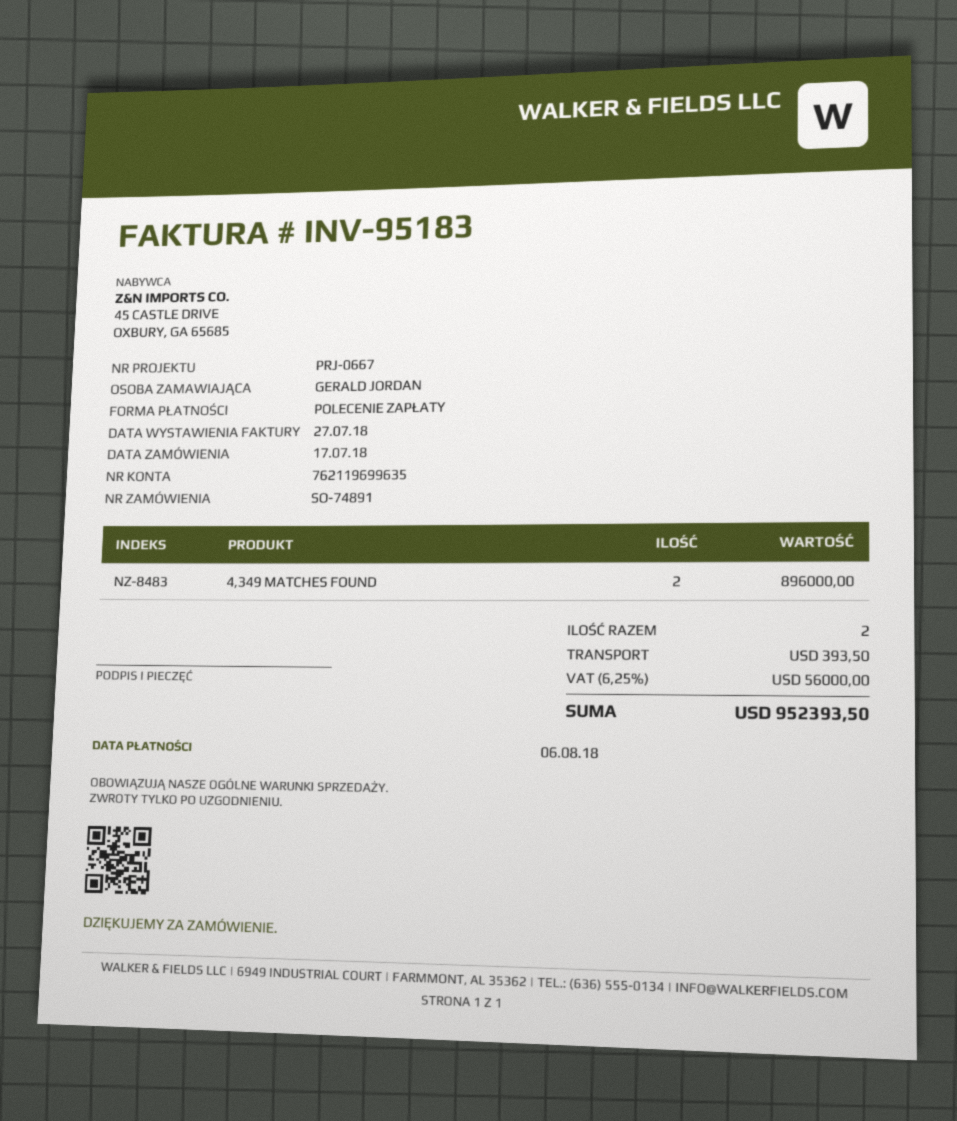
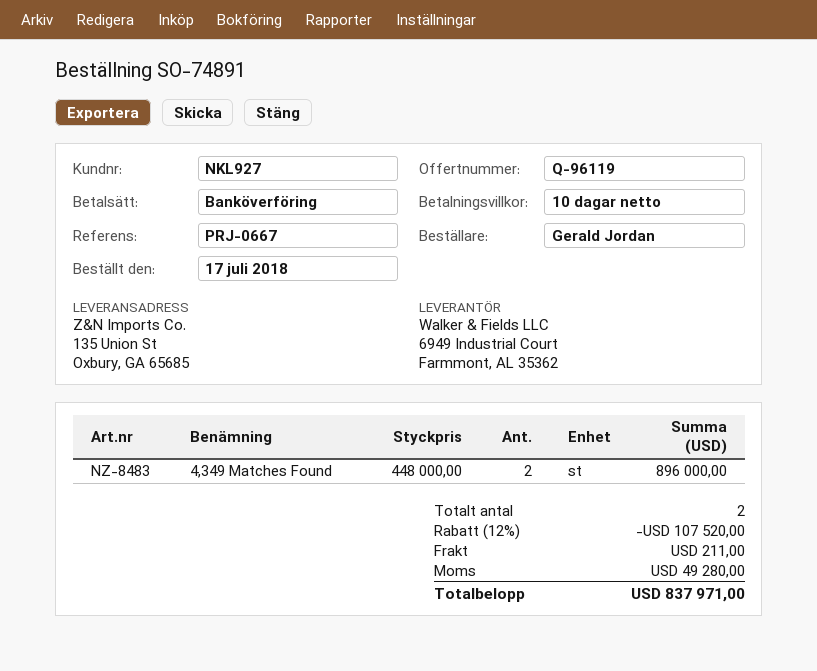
payment method: direct debit -> bank transfer
discount: none -> 12% = 107520.00
shipping: 393.50 -> 211.00
tax: 56000.00 -> 49280.00
total: 952393.50 -> 837971.00

